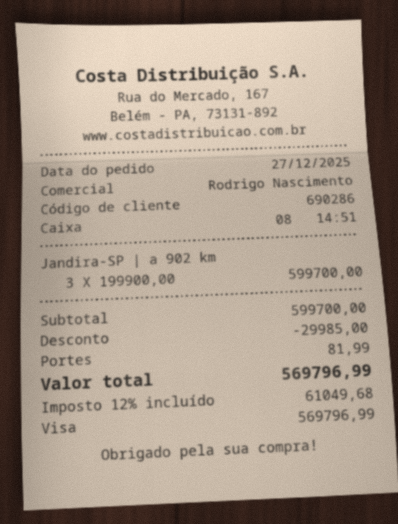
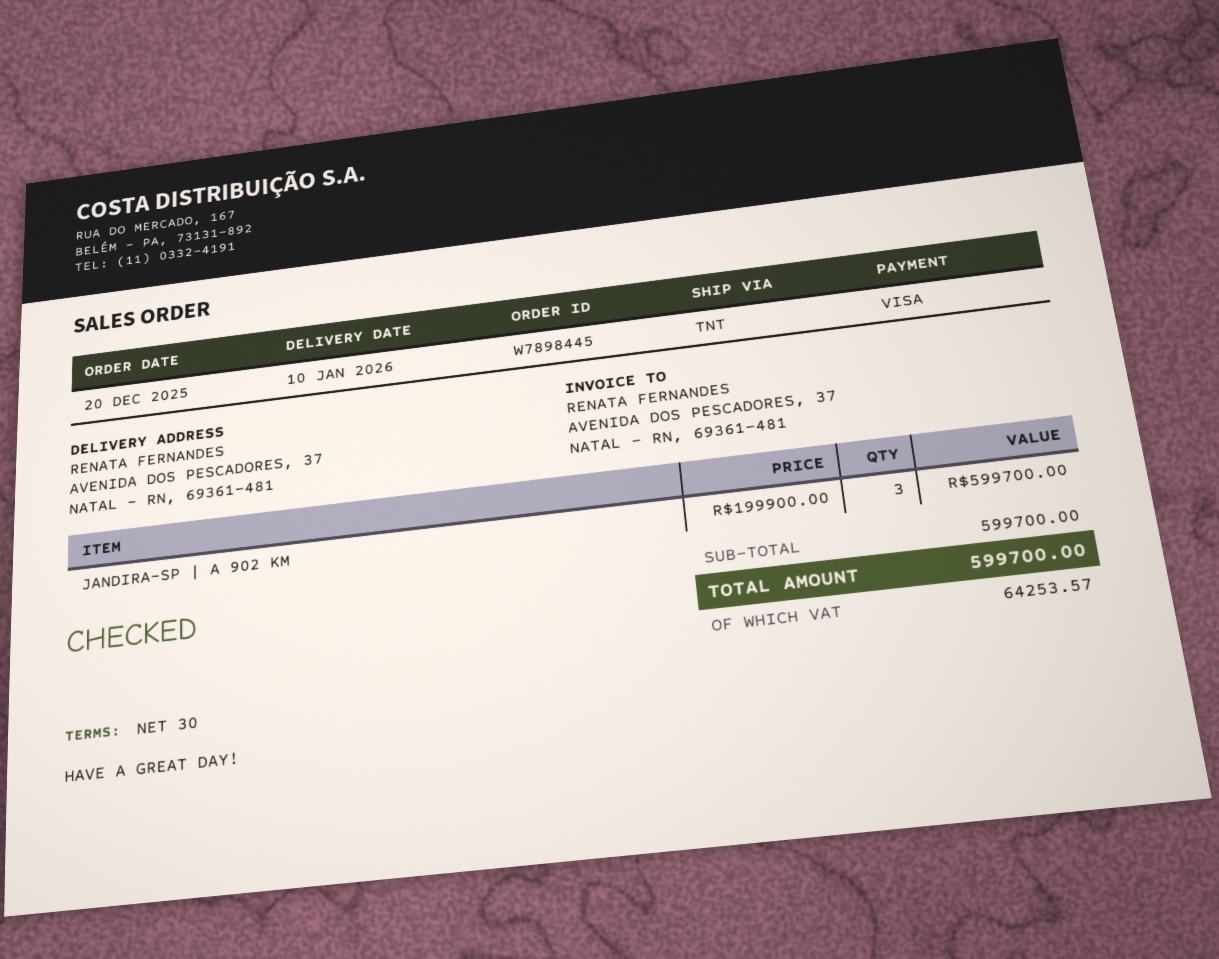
order date: 2025-12-27 -> 2025-12-20
discount: 29985.00 -> none
shipping: 81.99 -> none
tax: 61049.68 -> 64253.57
total: 569796.99 -> 599700.00

